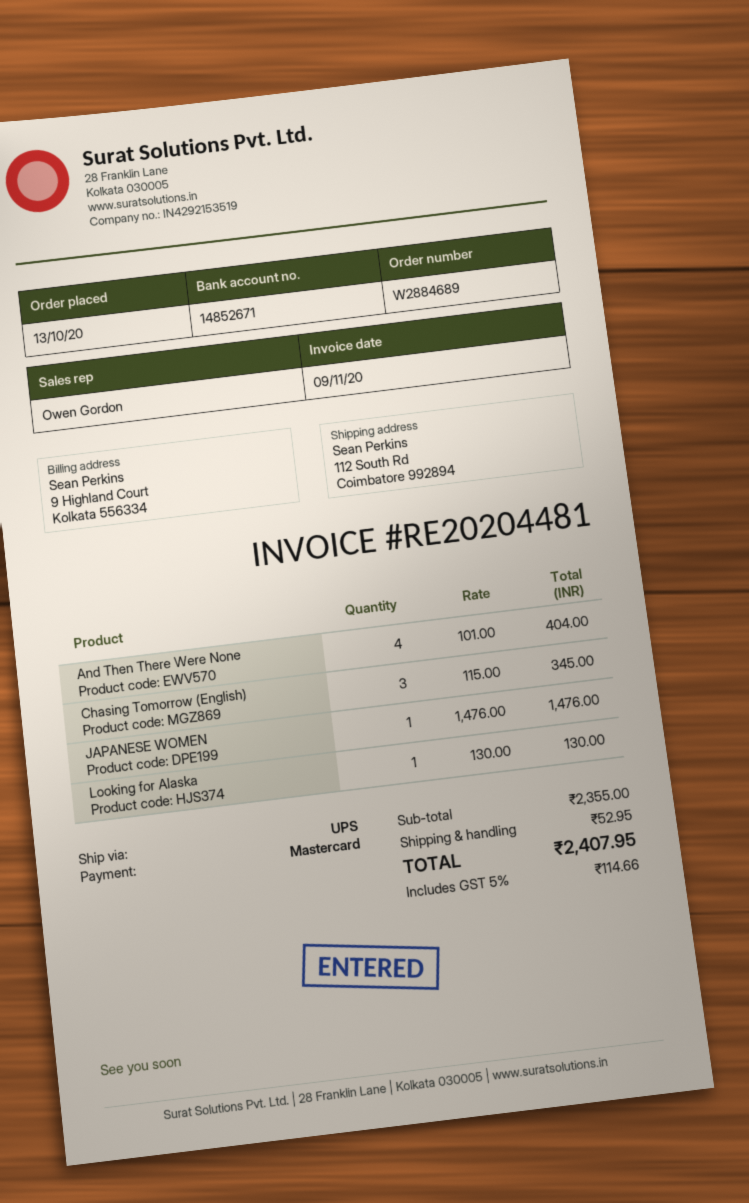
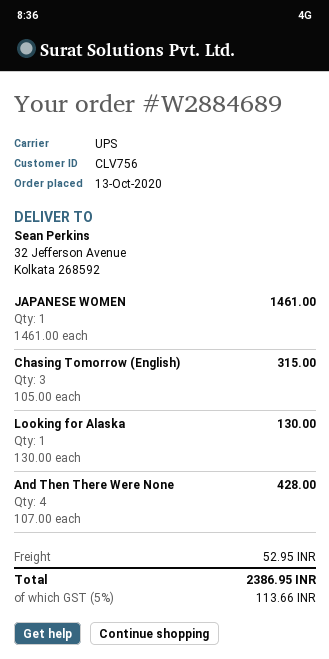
ship to: 112 South Rd, Coimbatore 992894 -> 32 Jefferson Avenue, Kolkata 268592
And Then There Were None: 4 x 101.00 = 404.00 -> 4 x 107.00 = 428.00
Chasing Tomorrow (English): 3 x 115.00 = 345.00 -> 3 x 105.00 = 315.00
JAPANESE WOMEN: 1 x 1476.00 = 1476.00 -> 1 x 1461.00 = 1461.00
tax: 5% = 114.66 -> 5% = 113.66
total: 2407.95 -> 2386.95

